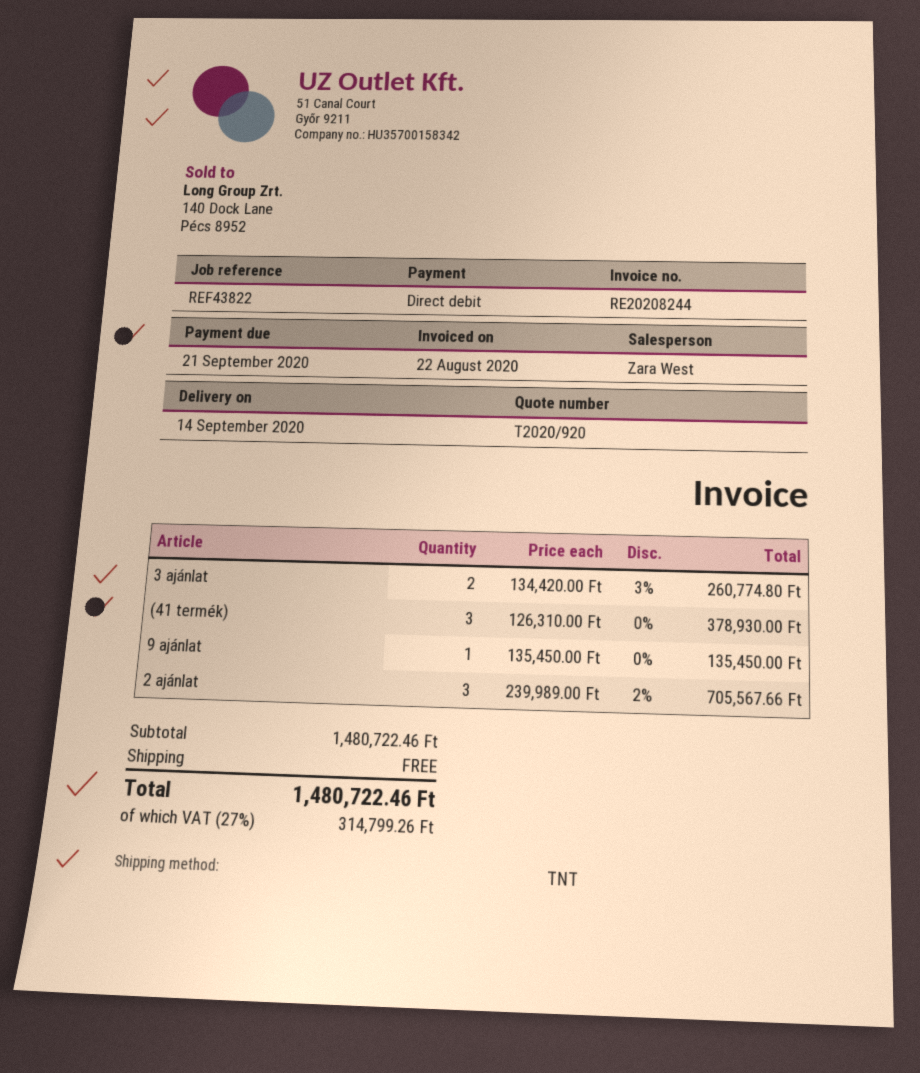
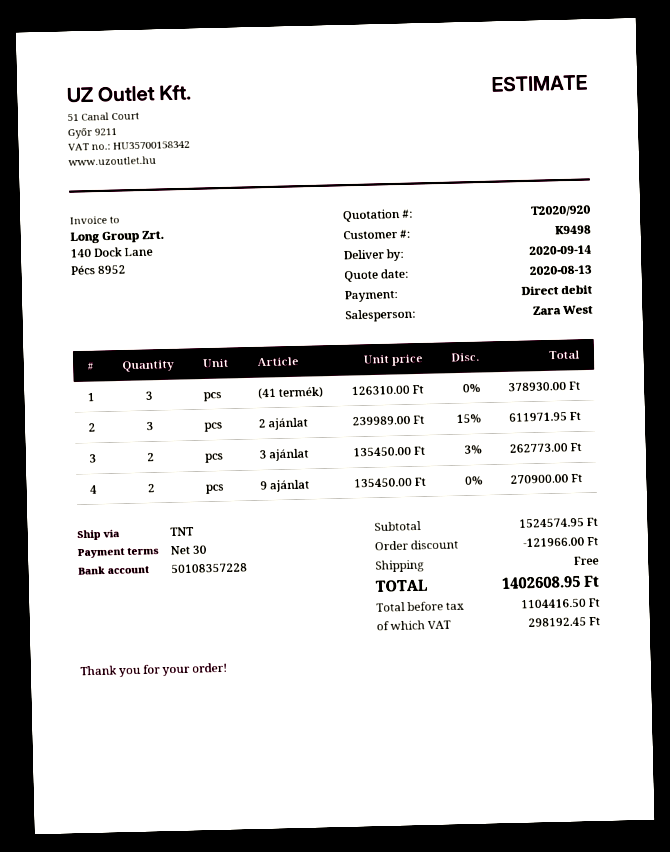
3 ajánlat: 2 x 134420.00 - 3% = 260774.80 -> 2 x 135450.00 - 3% = 262773.00
9 ajánlat: 1 x 135450.00 = 135450.00 -> 2 x 135450.00 = 270900.00
2 ajánlat: 3 x 239989.00 - 2% = 705567.66 -> 3 x 239989.00 - 15% = 611971.95
subtotal: 1480722.46 -> 1524574.95
discount: none -> 121966.00
tax: 314799.26 -> 298192.45
total: 1480722.46 -> 1402608.95

